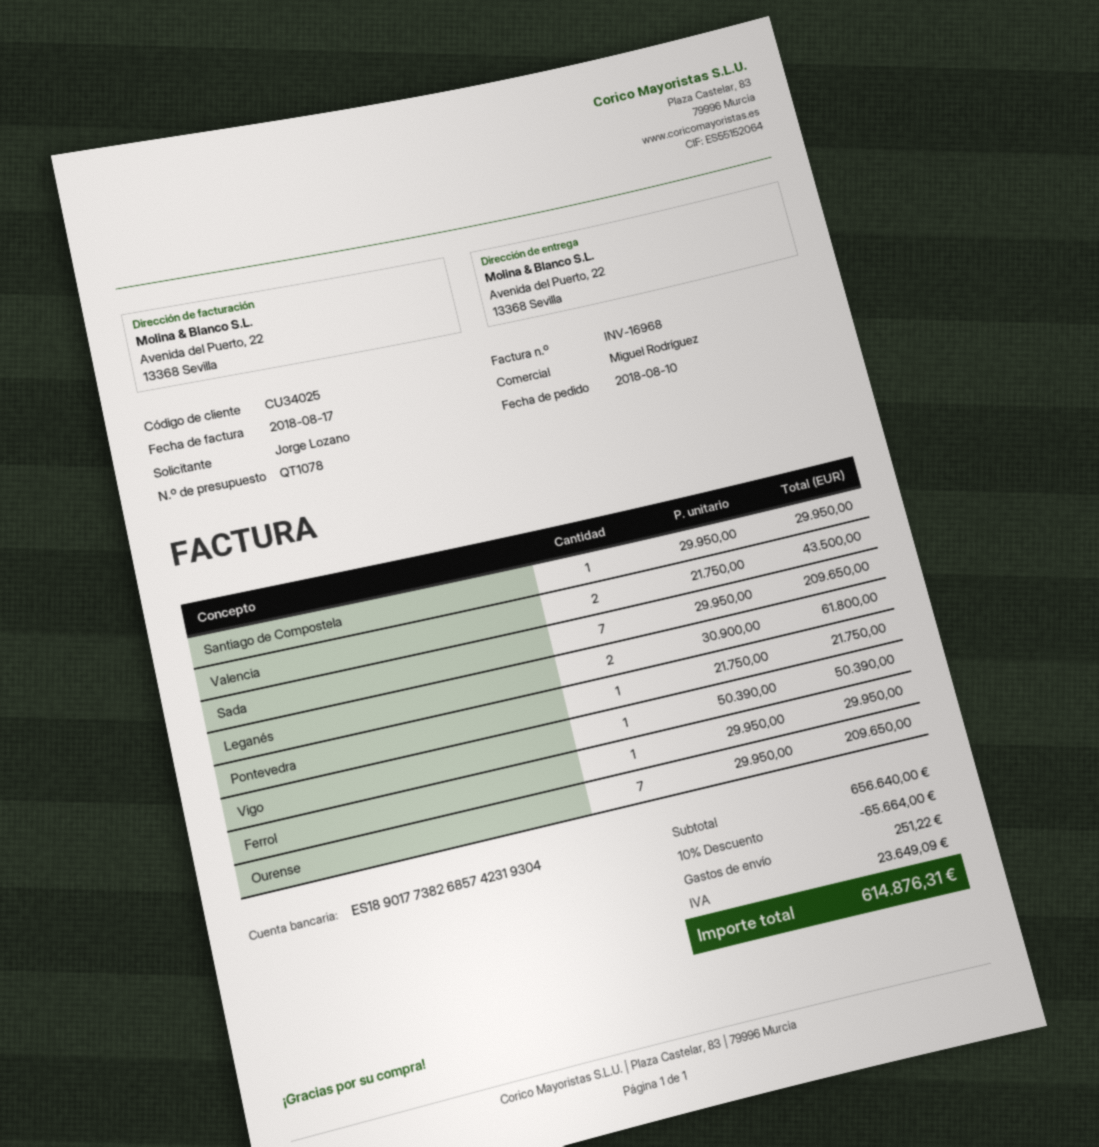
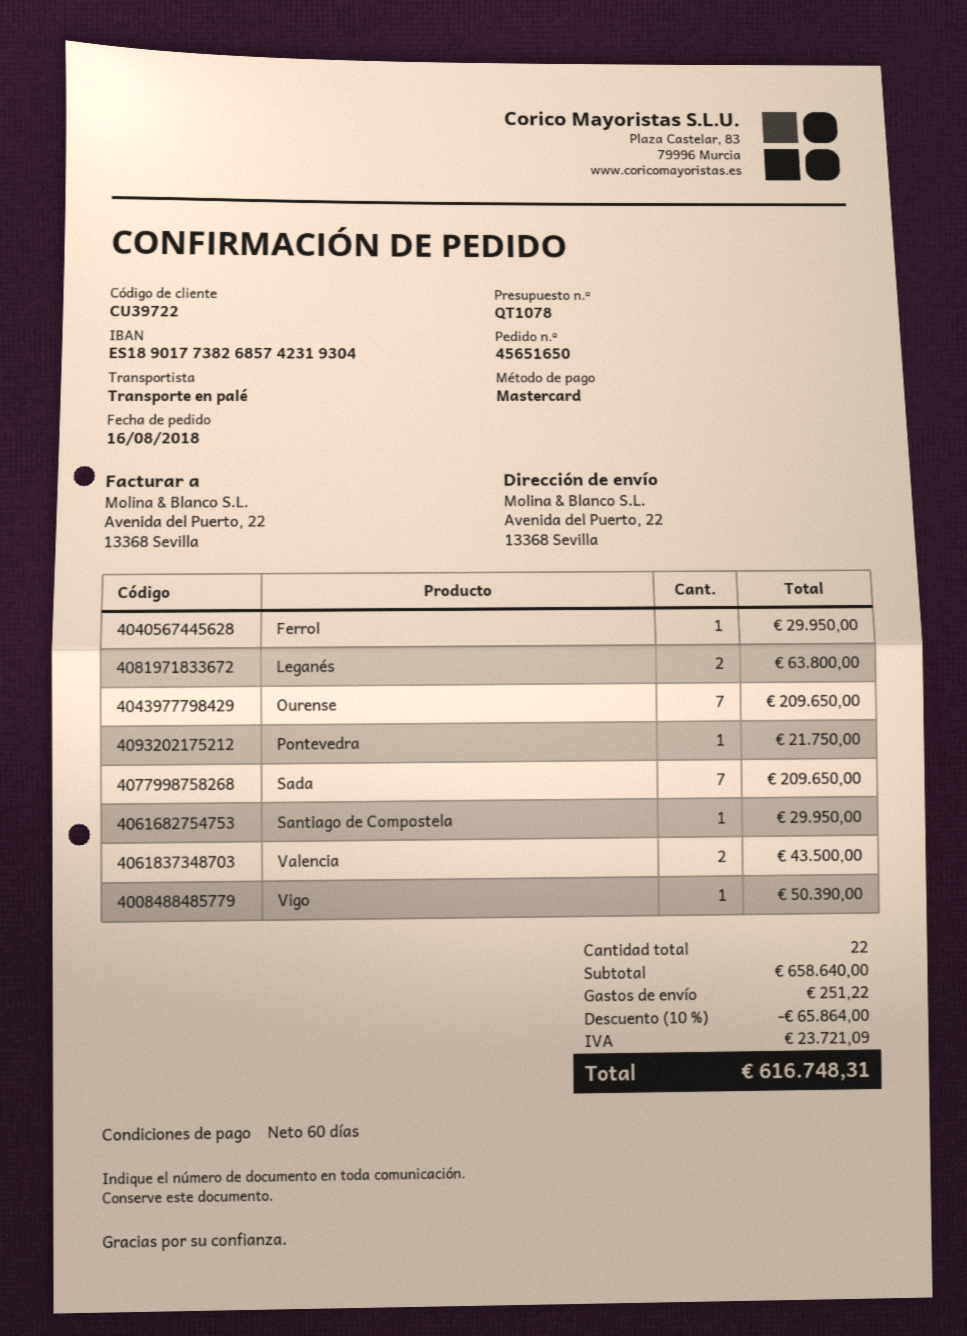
order date: 2018-08-10 -> 2018-08-16
customer number: CU34025 -> CU39722
Leganés: 2 for 61800.00 -> 2 for 63800.00
subtotal: 656640.00 -> 658640.00
discount: 10% = 65664.00 -> 10% = 65864.00
tax: 23649.09 -> 23721.09
total: 614876.31 -> 616748.31

